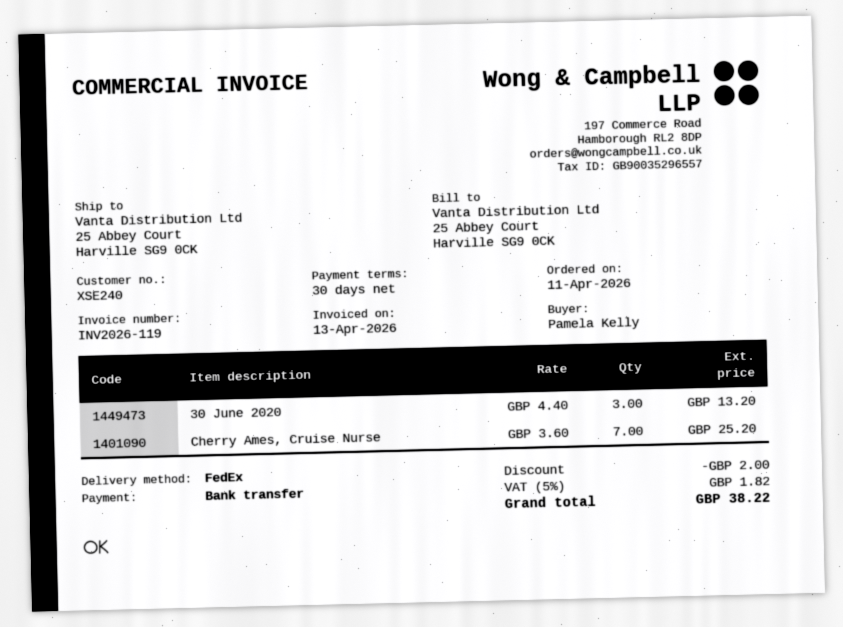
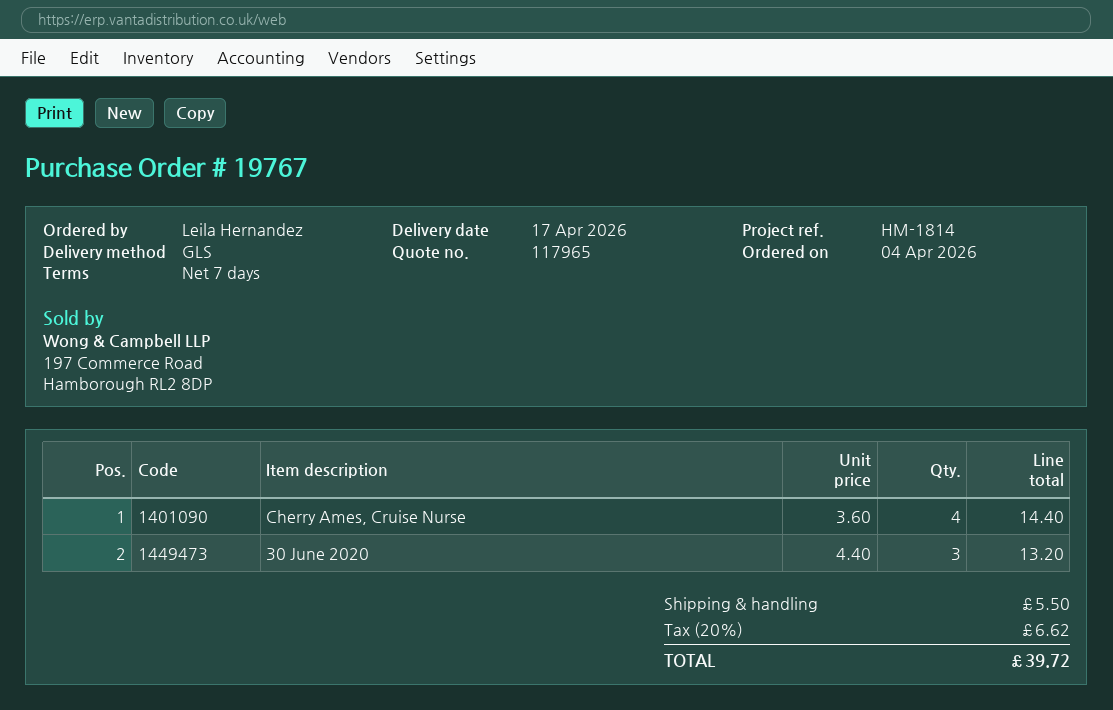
order date: 2026-04-11 -> 2026-04-04
payment terms: 30 days -> 7 days
ordered by: Pamela Kelly -> Leila Hernandez
shipping method: FedEx -> GLS
Cherry Ames, Cruise Nurse: 7 x 3.60 = 25.20 -> 4 x 3.60 = 14.40
discount: 2.00 -> none
shipping: none -> 5.50
tax: 5% = 1.82 -> 20% = 6.62
total: 38.22 -> 39.72

